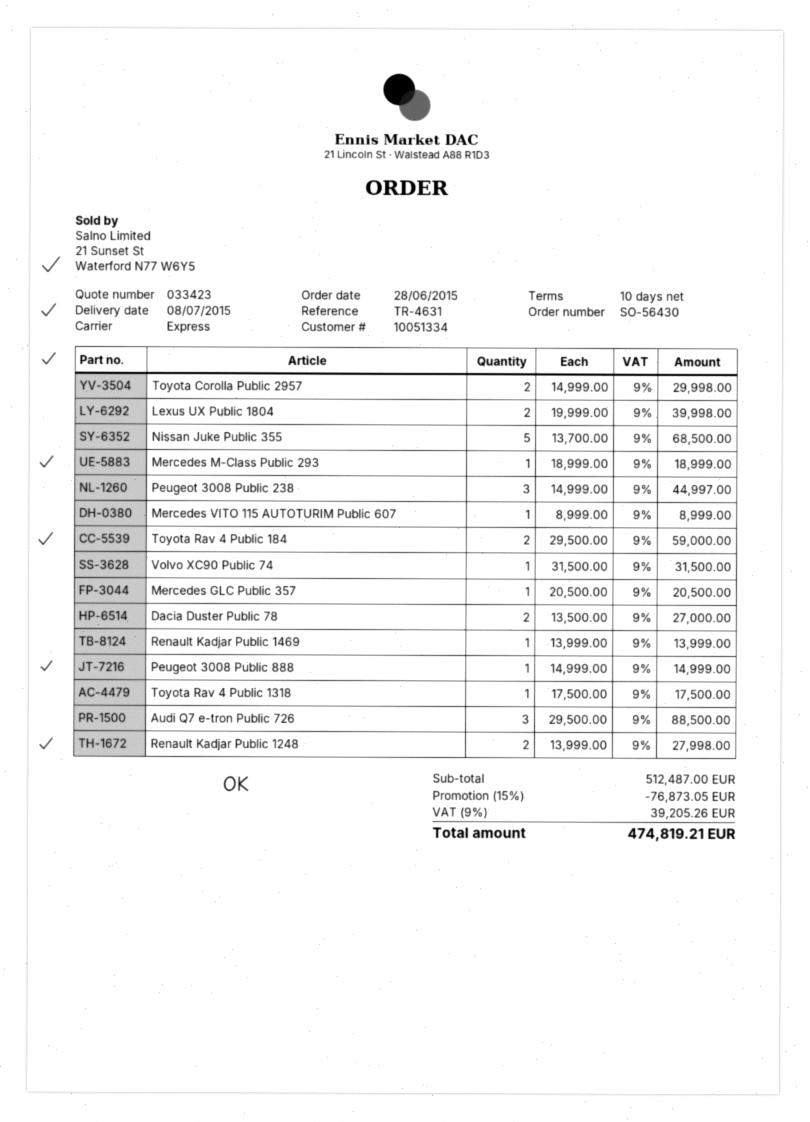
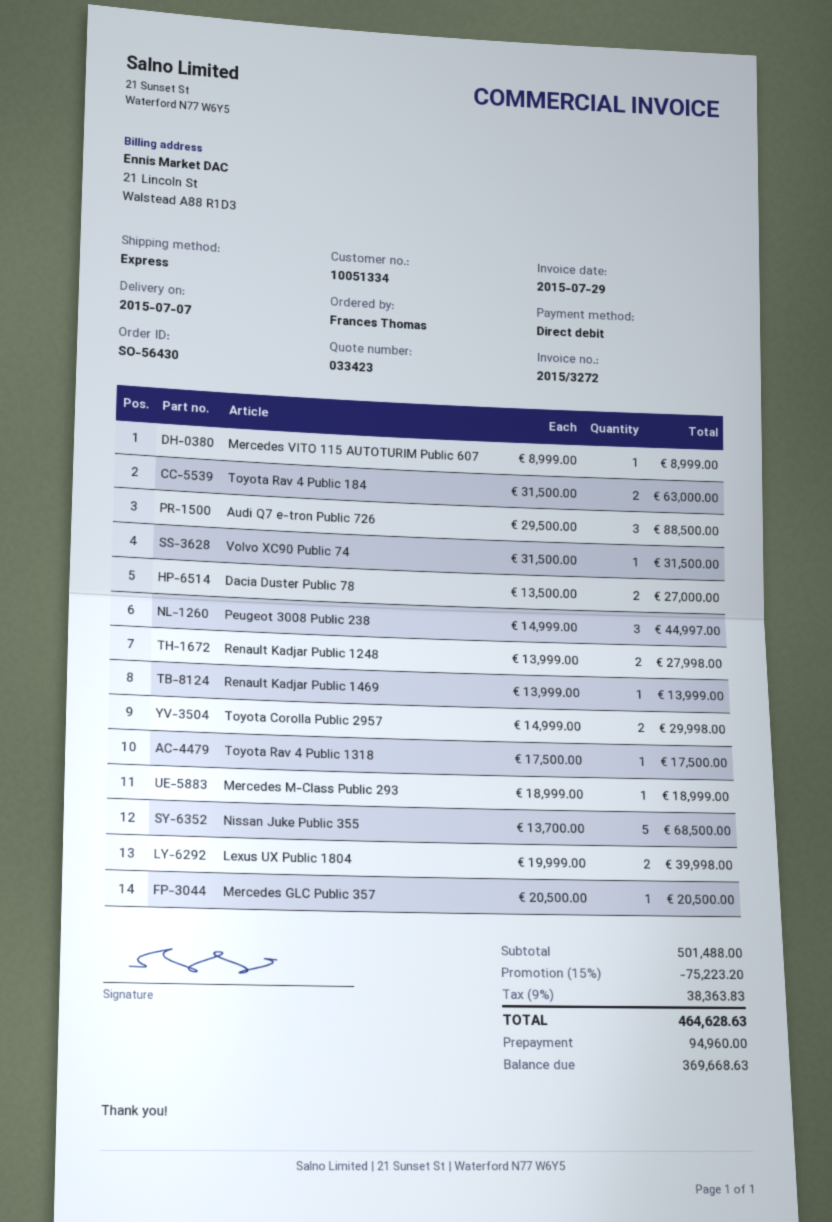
delivery date: 2015-07-08 -> 2015-07-07
Toyota Rav 4 Public 184: 2 x 29500.00 = 59000.00 -> 2 x 31500.00 = 63000.00
Peugeot 3008 Public 888: 1 x 14999.00 = 14999.00 -> none
subtotal: 512487.00 -> 501488.00
discount: 15% = 76873.05 -> 15% = 75223.20
tax: 9% = 39205.26 -> 9% = 38363.83
total: 474819.21 -> 464628.63

